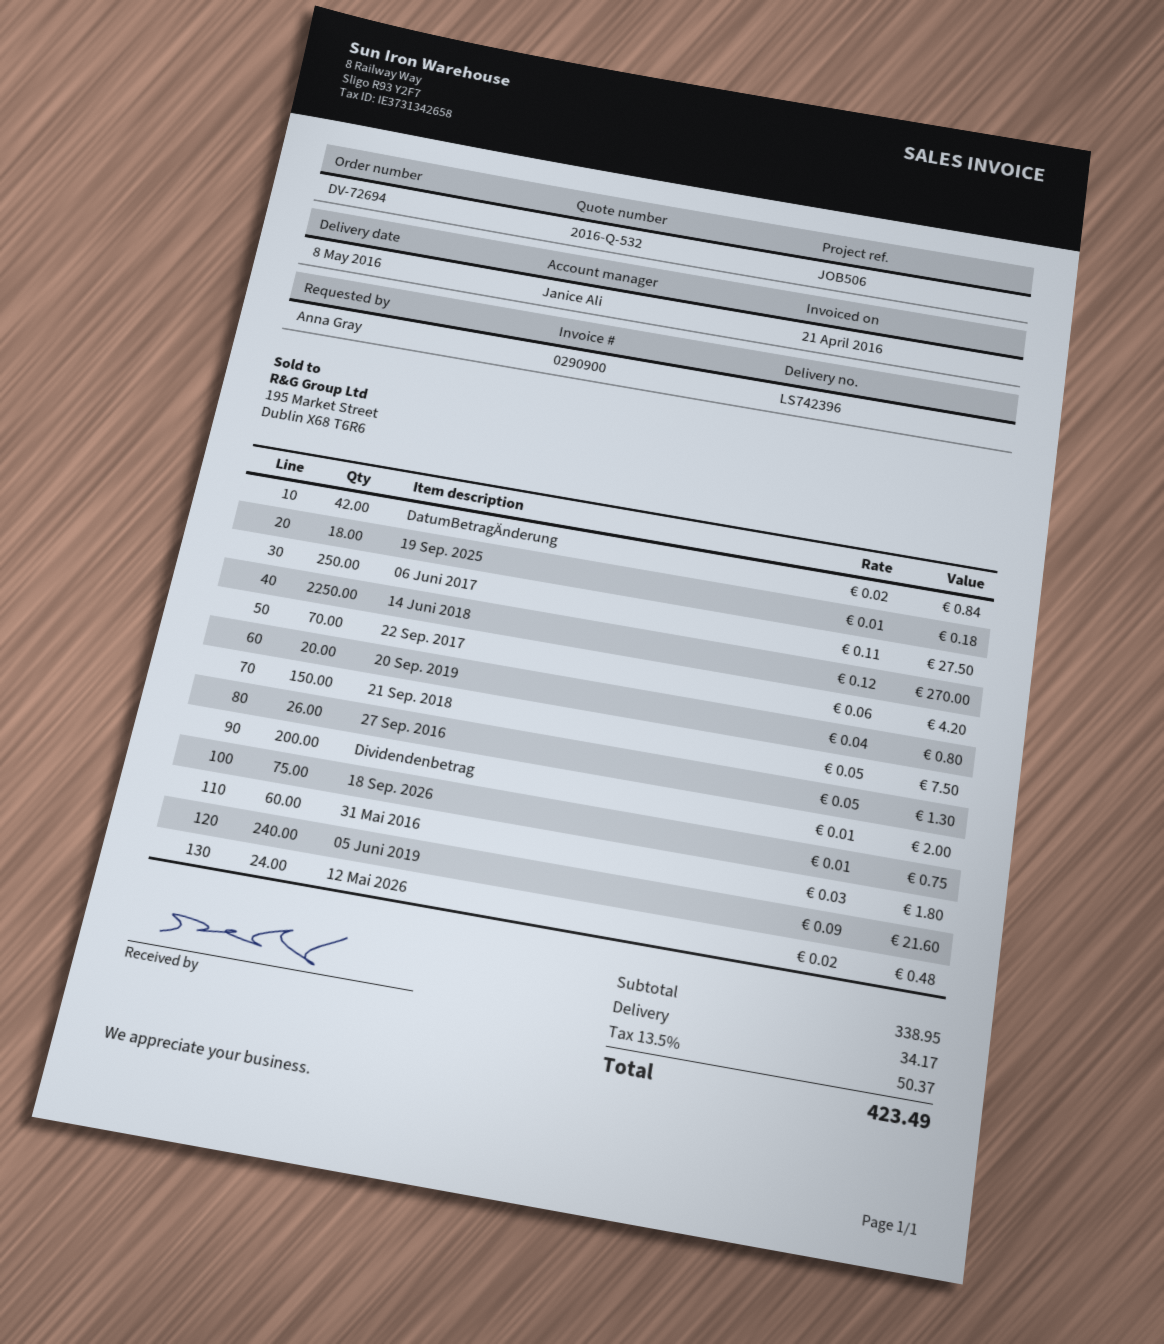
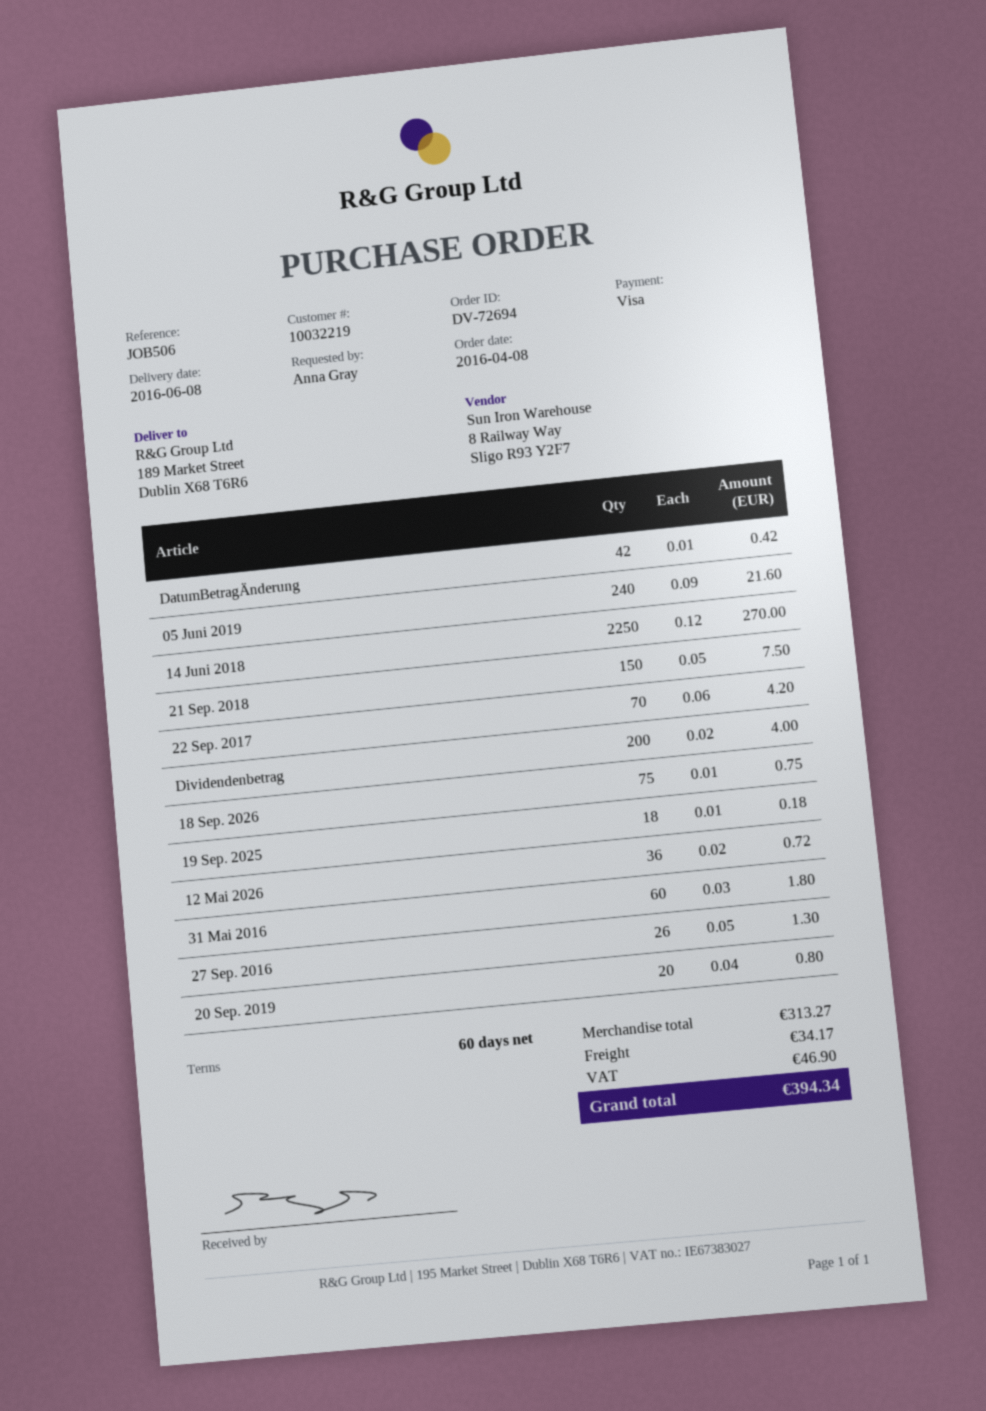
delivery date: 2016-05-08 -> 2016-06-08
DatumBetragÄnderung: 42 x 0.02 = 0.84 -> 42 x 0.01 = 0.42
06 Juni 2017: 250 x 0.11 = 27.50 -> none
Dividendenbetrag: 200 x 0.01 = 2.00 -> 200 x 0.02 = 4.00
12 Mai 2026: 24 x 0.02 = 0.48 -> 36 x 0.02 = 0.72
subtotal: 338.95 -> 313.27
tax: 50.37 -> 46.90
total: 423.49 -> 394.34

